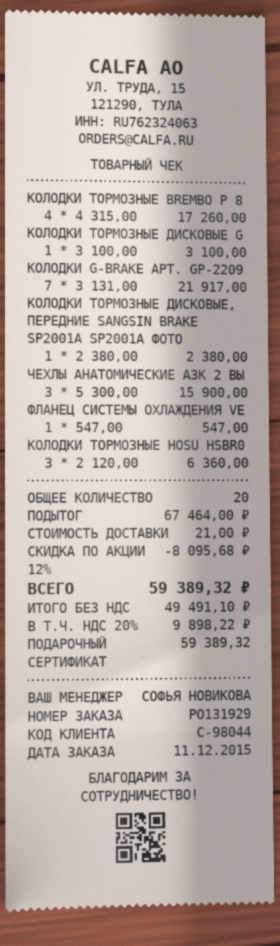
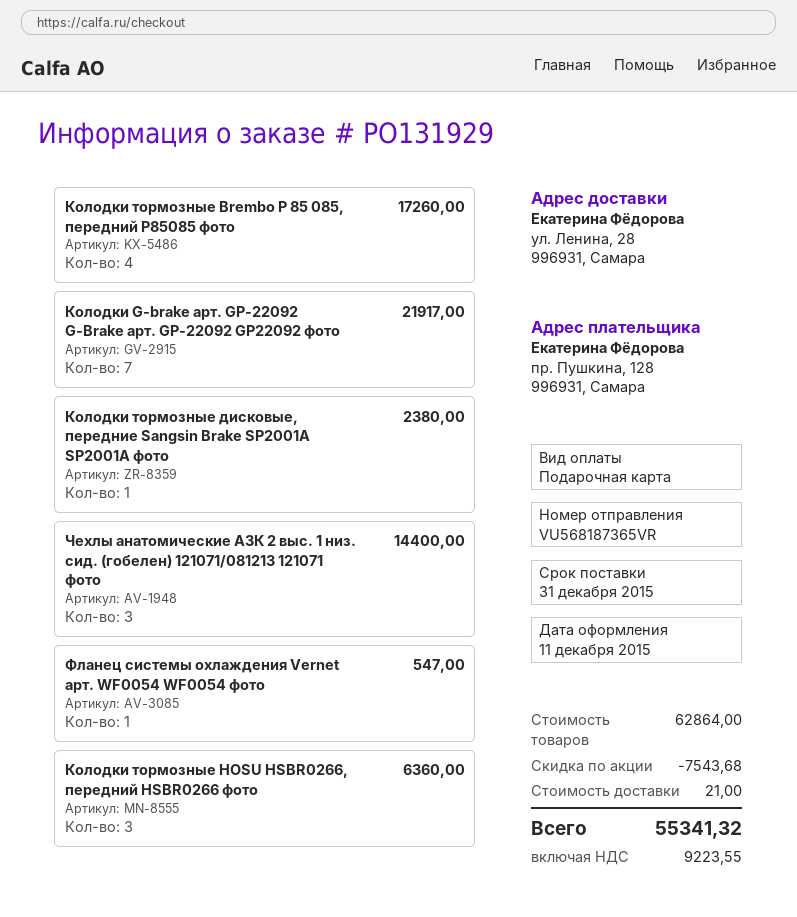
КОЛОДКИ ТОРМОЗНЫЕ ДИСКОВЫЕ G: 1 for 3100.00 -> none
ЧЕХЛЫ АНАТОМИЧЕСКИЕ АЗК 2 ВЫ: 3 for 15900.00 -> 3 for 14400.00
subtotal: 67464.00 -> 62864.00
discount: 8095.68 -> 7543.68
tax: 9898.22 -> 9223.55
total: 59389.32 -> 55341.32

